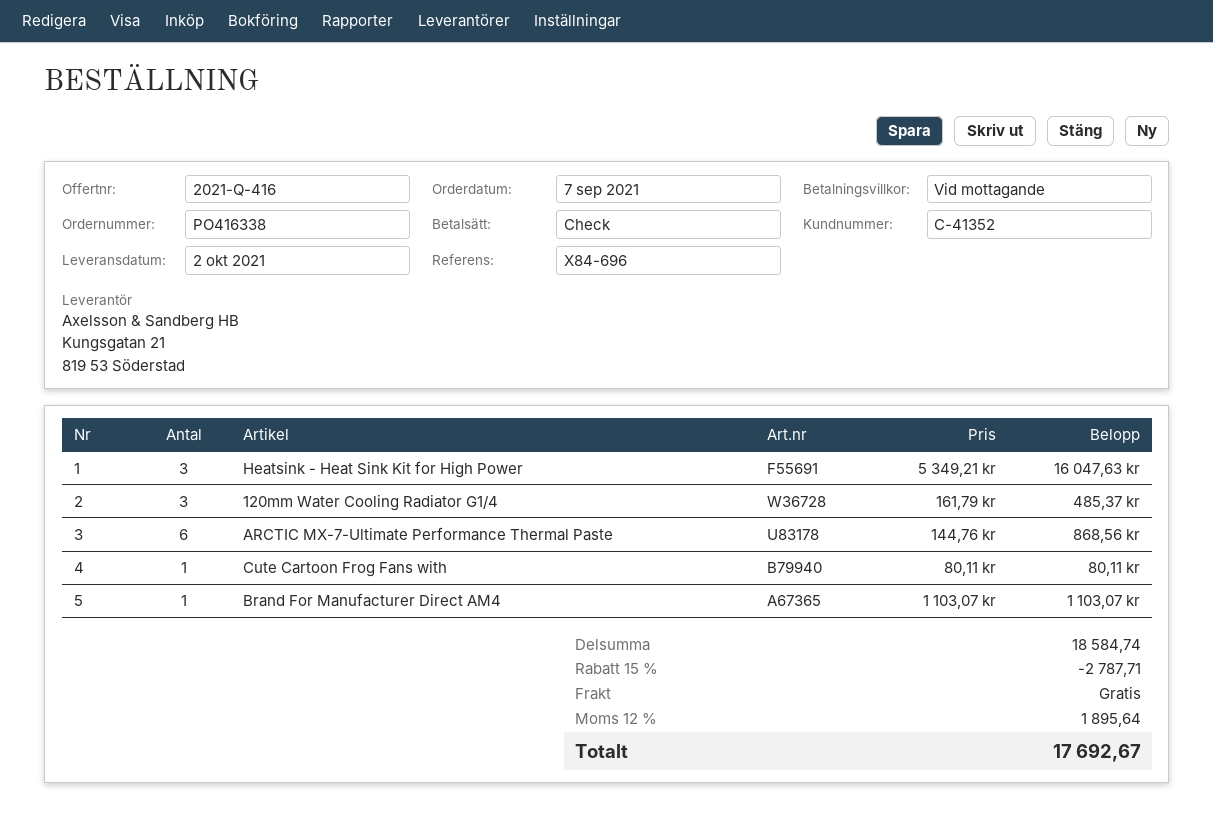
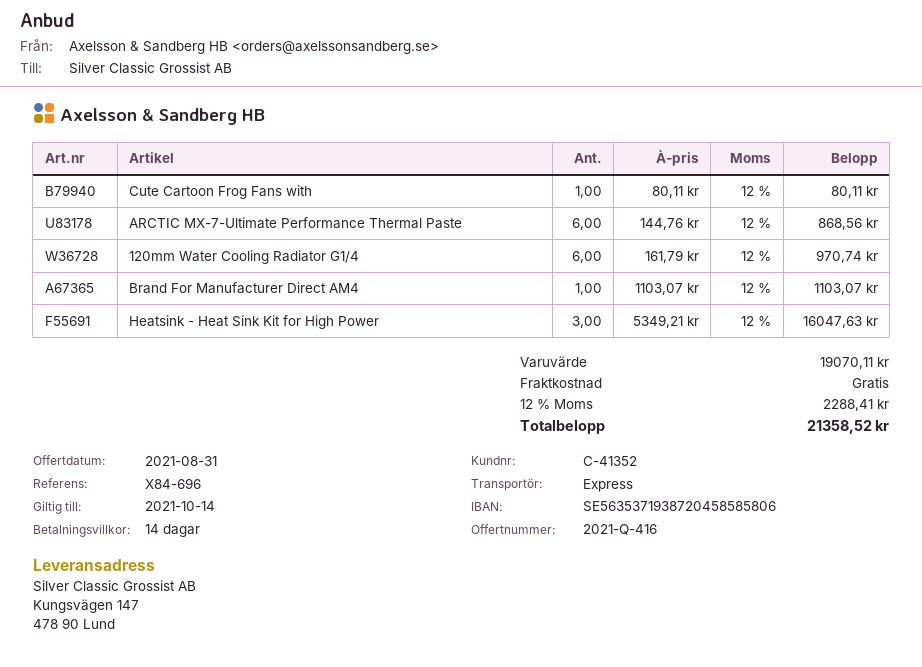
payment terms: on receipt -> 14 days
120mm Water Cooling Radiator G1/4: 3 x 161.79 = 485.37 -> 6 x 161.79 = 970.74
subtotal: 18584.74 -> 19070.11
discount: 15% = 2787.71 -> none
tax: 12% = 1895.64 -> 12% = 2288.41
total: 17692.67 -> 21358.52

